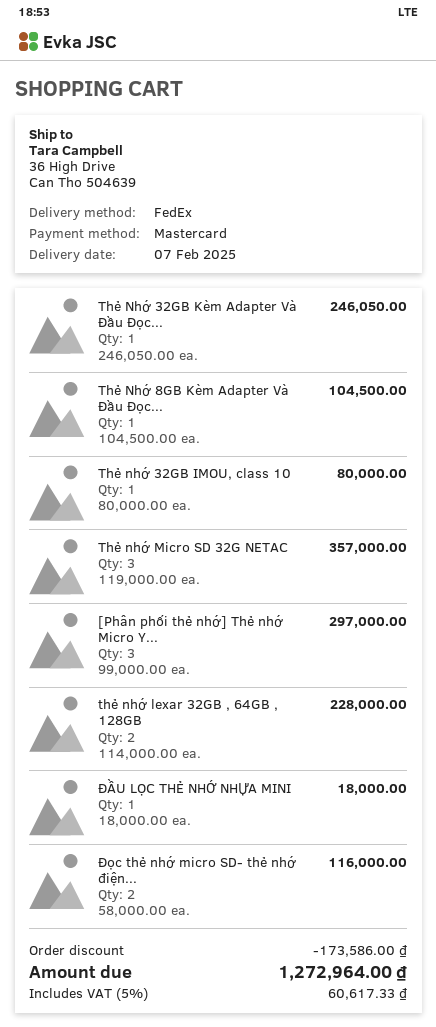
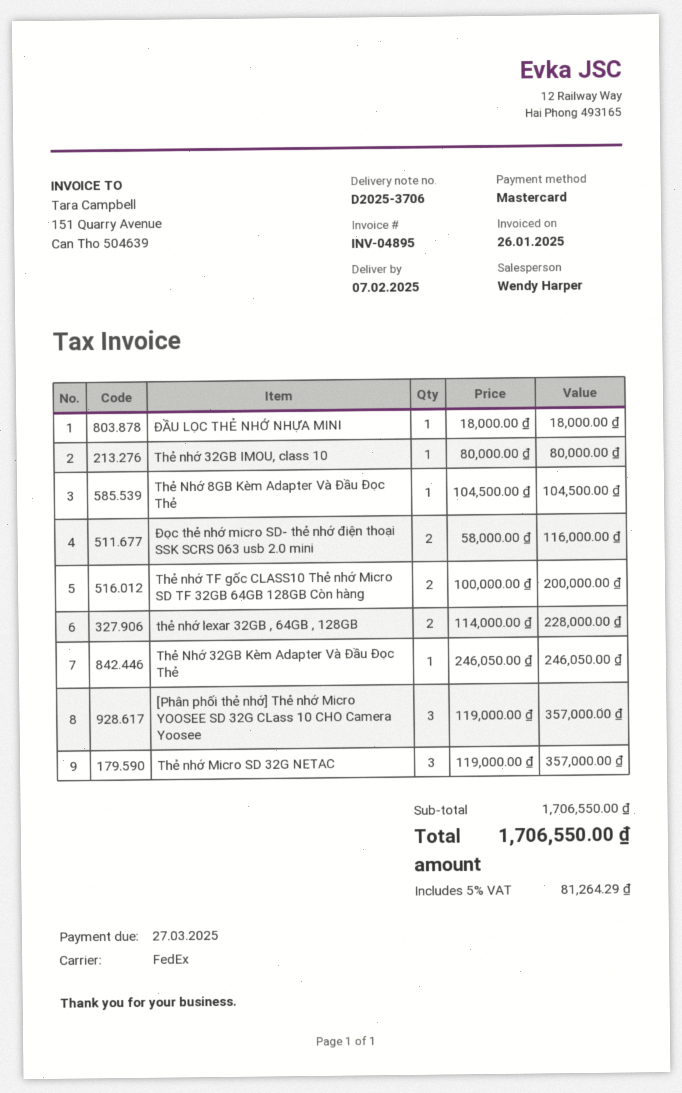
[Phân phối thẻ nhớ] Thẻ nhớ Micro Y...: 3 x 99000.00 = 297000.00 -> 3 x 119000.00 = 357000.00
Thẻ nhớ TF gốc CLASS10 Thẻ nhớ Micro SD TF 32GB 64GB 128GB Còn hàng: none -> 2 x 100000.00 = 200000.00
discount: 173586.00 -> none
tax: 5% = 60617.33 -> 5% = 81264.29
total: 1272964.00 -> 1706550.00

